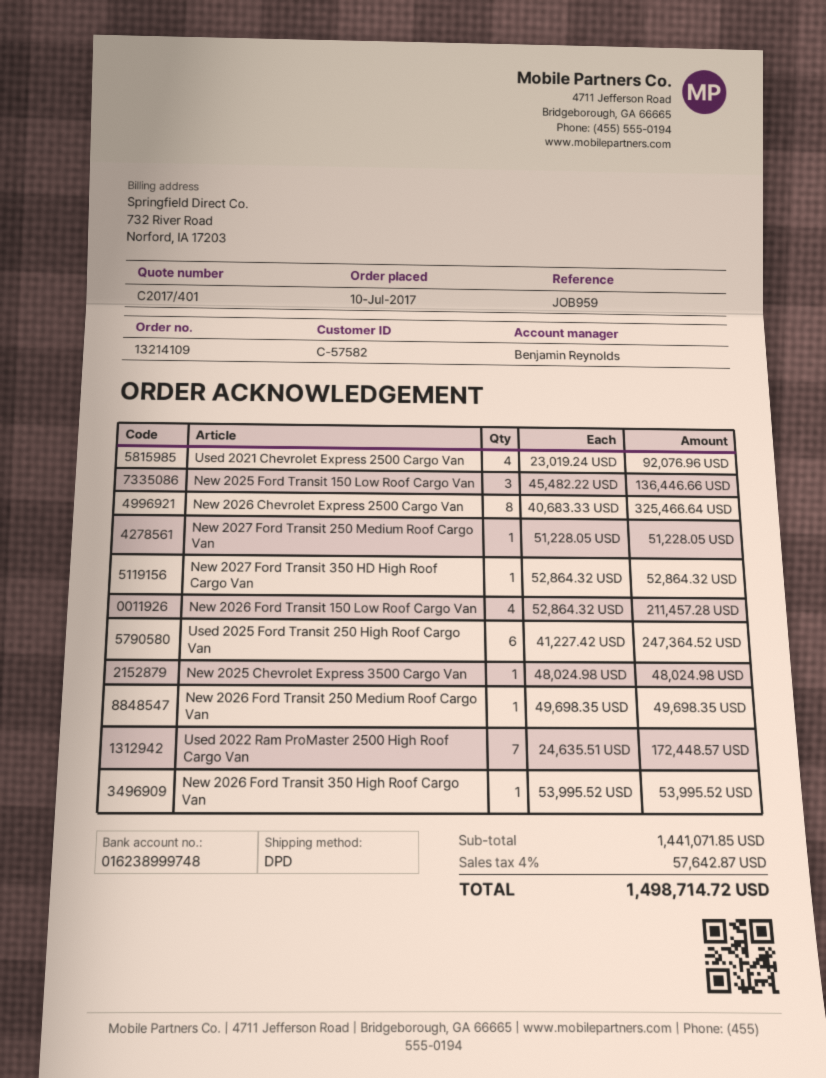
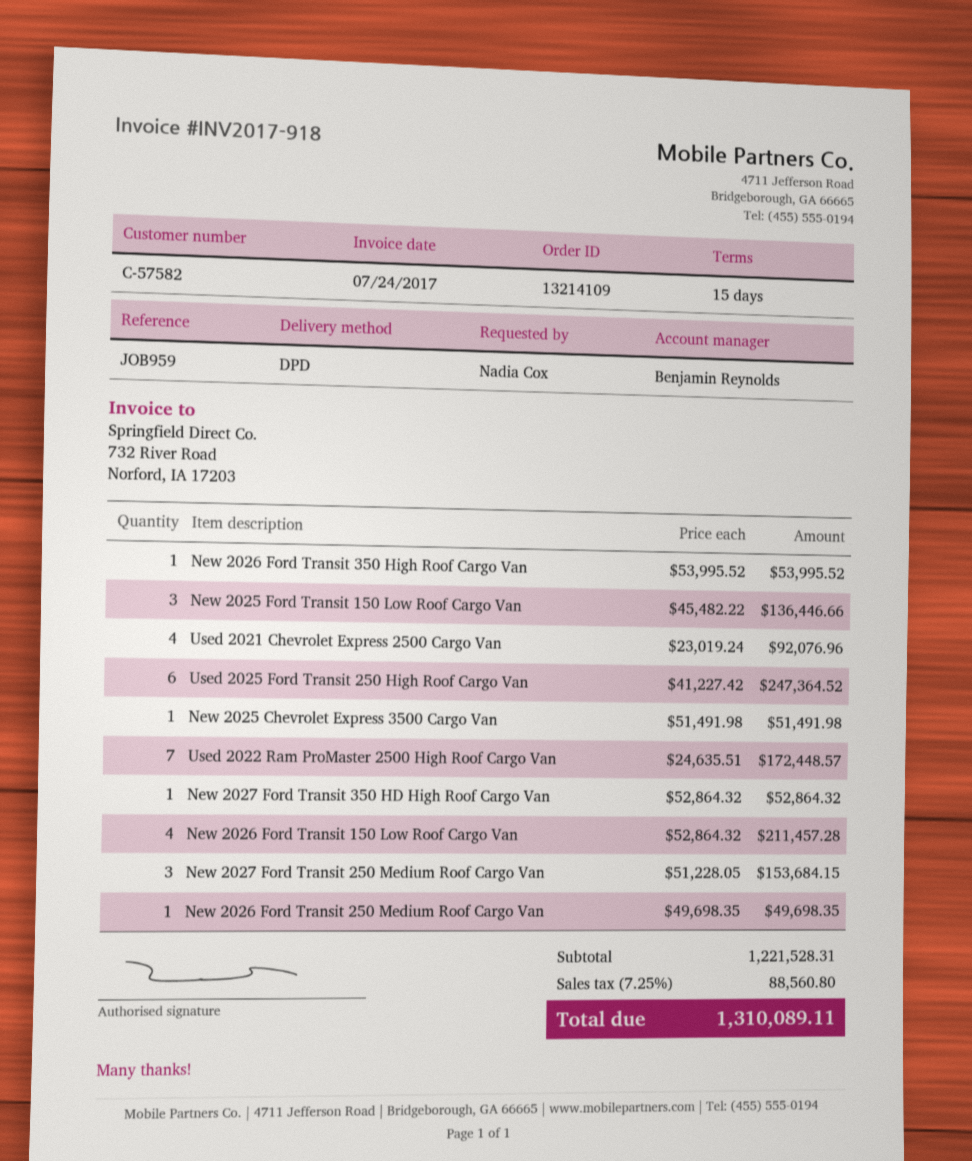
New 2026 Chevrolet Express 2500 Cargo Van: 8 x 40683.33 = 325466.64 -> none
New 2027 Ford Transit 250 Medium Roof Cargo Van: 1 x 51228.05 = 51228.05 -> 3 x 51228.05 = 153684.15
New 2025 Chevrolet Express 3500 Cargo Van: 1 x 48024.98 = 48024.98 -> 1 x 51491.98 = 51491.98
subtotal: 1441071.85 -> 1221528.31
tax: 4% = 57642.87 -> 7.25% = 88560.80
total: 1498714.72 -> 1310089.11

